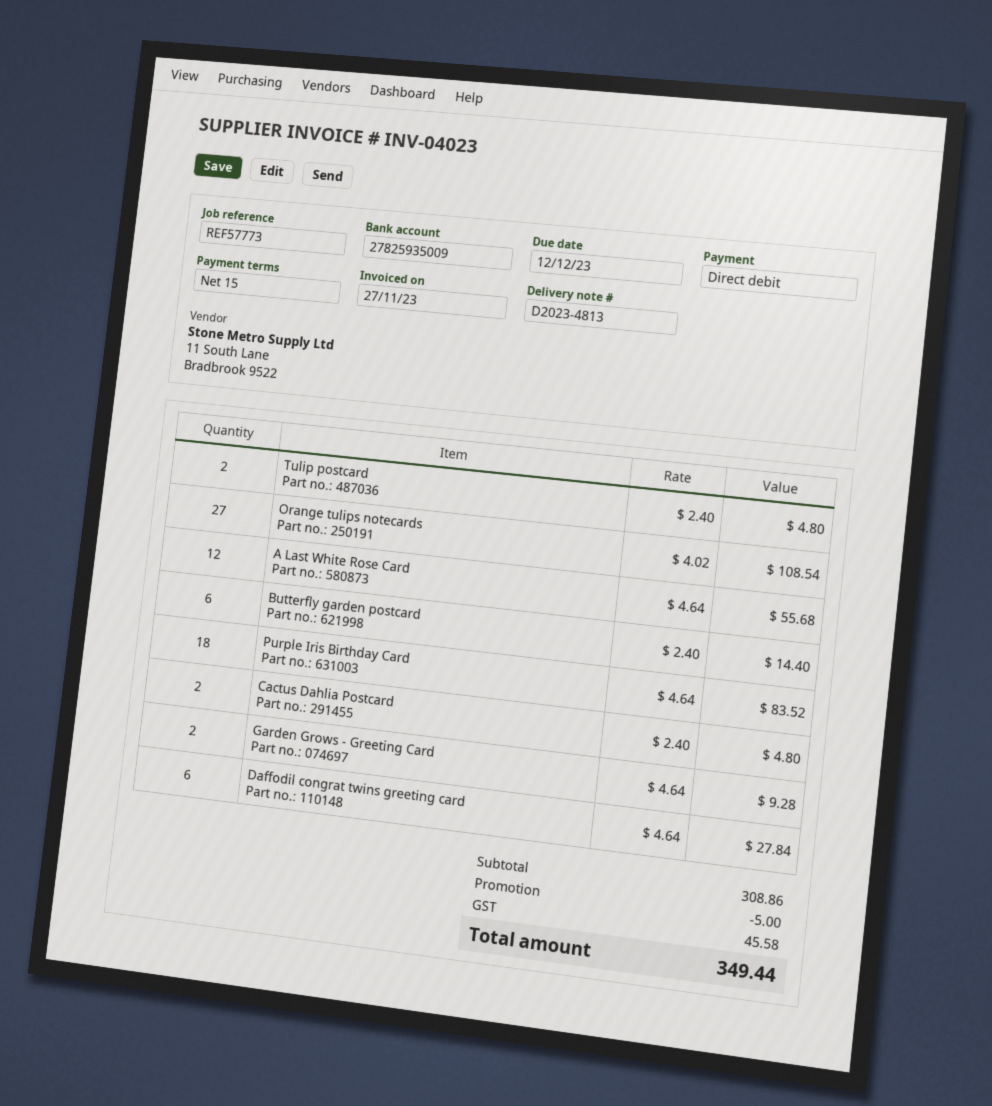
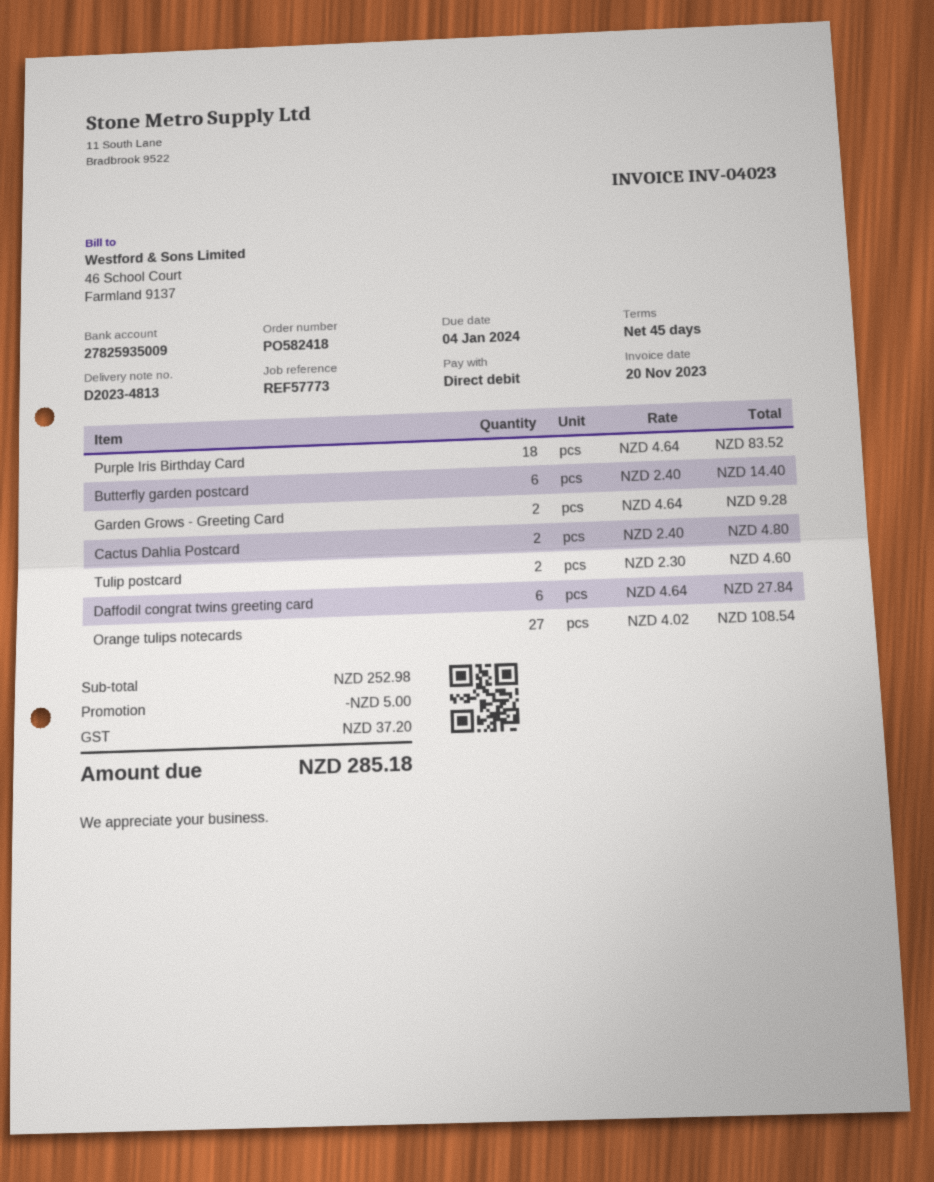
invoice date: 2023-11-27 -> 2023-11-20
payment terms: 15 days -> 45 days
due date: 2023-12-12 -> 2024-01-04
Tulip postcard: 2 x 2.40 = 4.80 -> 2 x 2.30 = 4.60
A Last White Rose Card: 12 x 4.64 = 55.68 -> none
subtotal: 308.86 -> 252.98
tax: 45.58 -> 37.20
total: 349.44 -> 285.18

